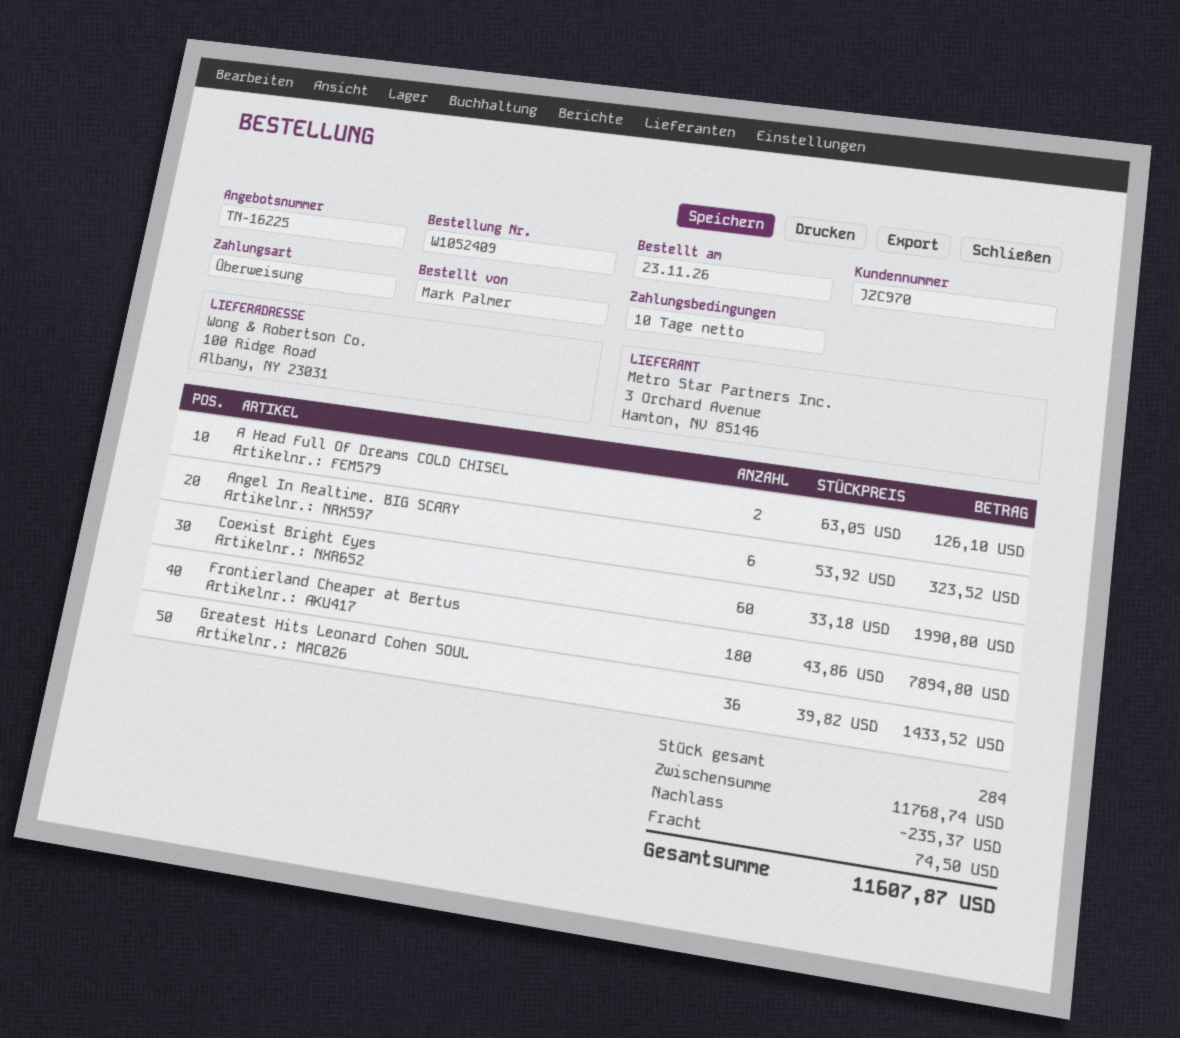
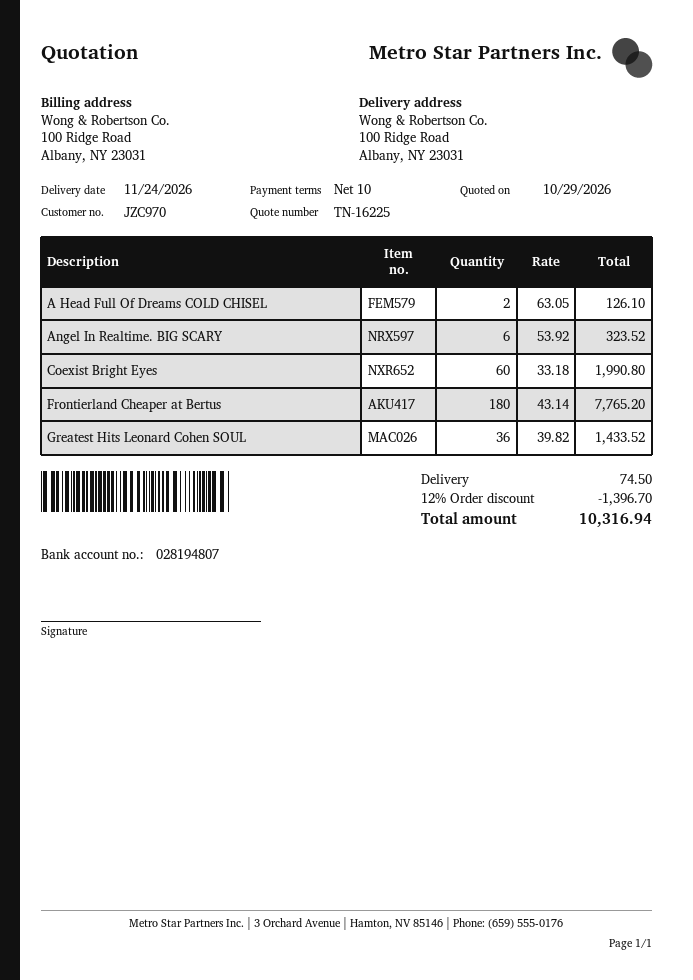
Frontierland Cheaper at Bertus: 180 x 43.86 = 7894.80 -> 180 x 43.14 = 7765.20
discount: 235.37 -> 1396.70
total: 11607.87 -> 10316.94

